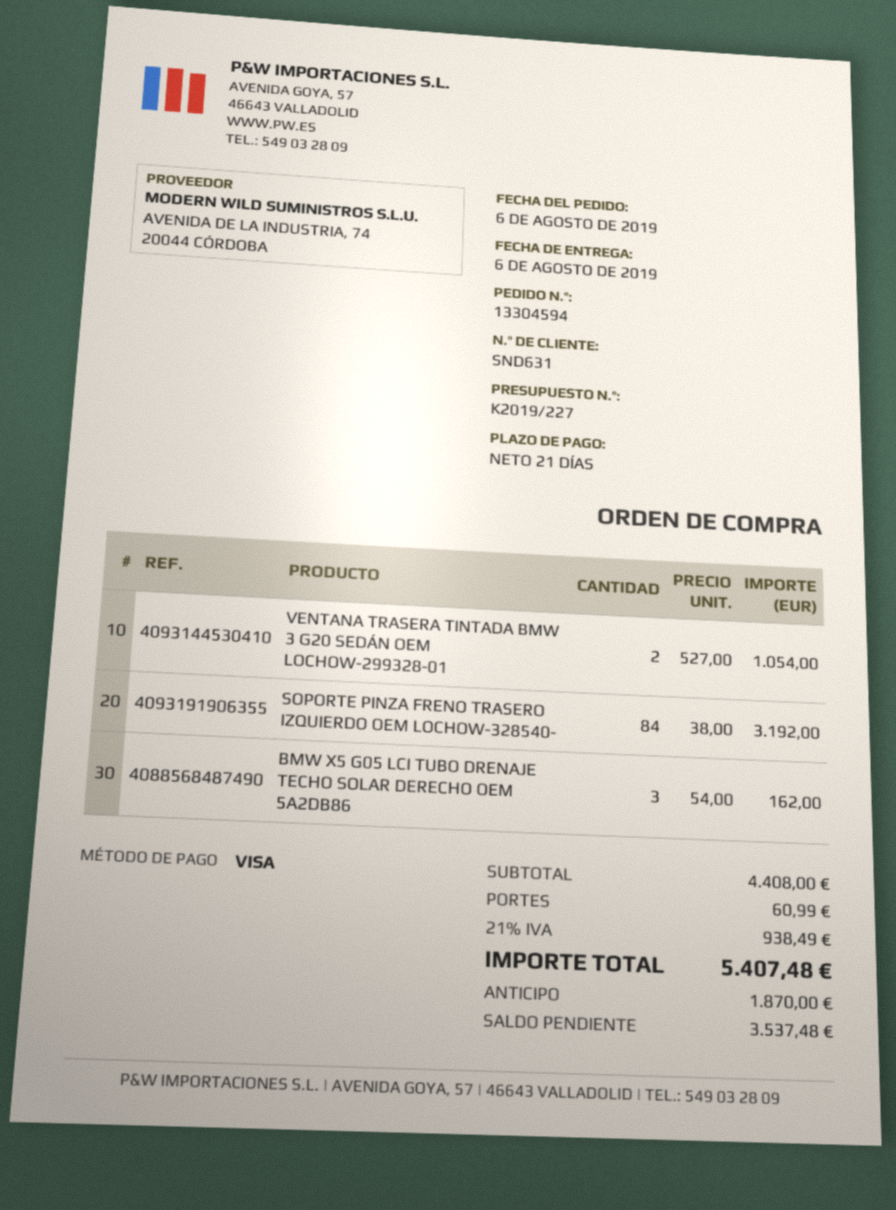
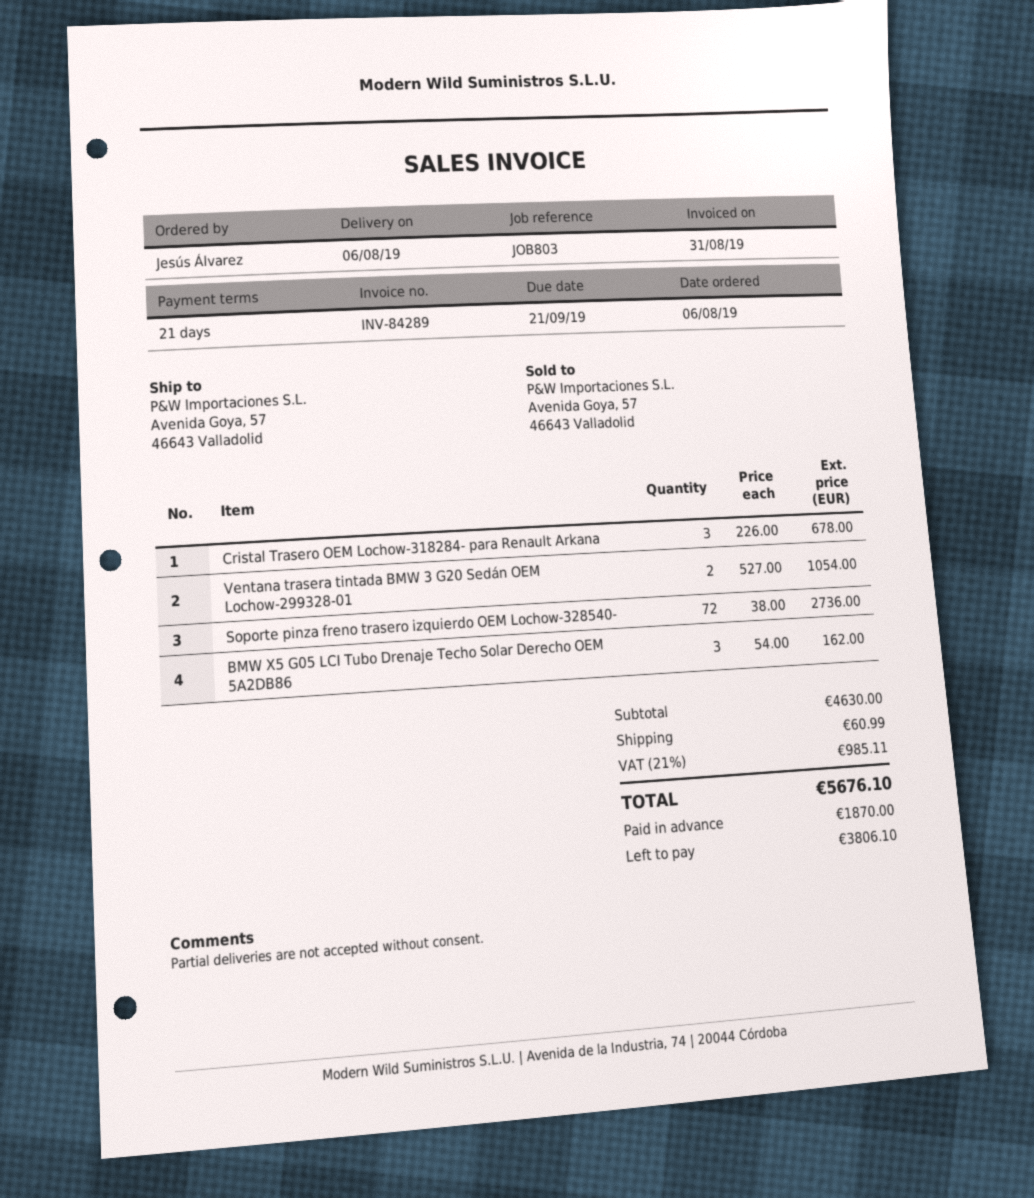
SOPORTE PINZA FRENO TRASERO IZQUIERDO OEM LOCHOW-328540-: 84 x 38.00 = 3192.00 -> 72 x 38.00 = 2736.00
Cristal Trasero OEM Lochow-318284- para Renault Arkana: none -> 3 x 226.00 = 678.00
subtotal: 4408.00 -> 4630.00
tax: 21% = 938.49 -> 21% = 985.11
total: 5407.48 -> 5676.10
balance: 3537.48 -> 3806.10

